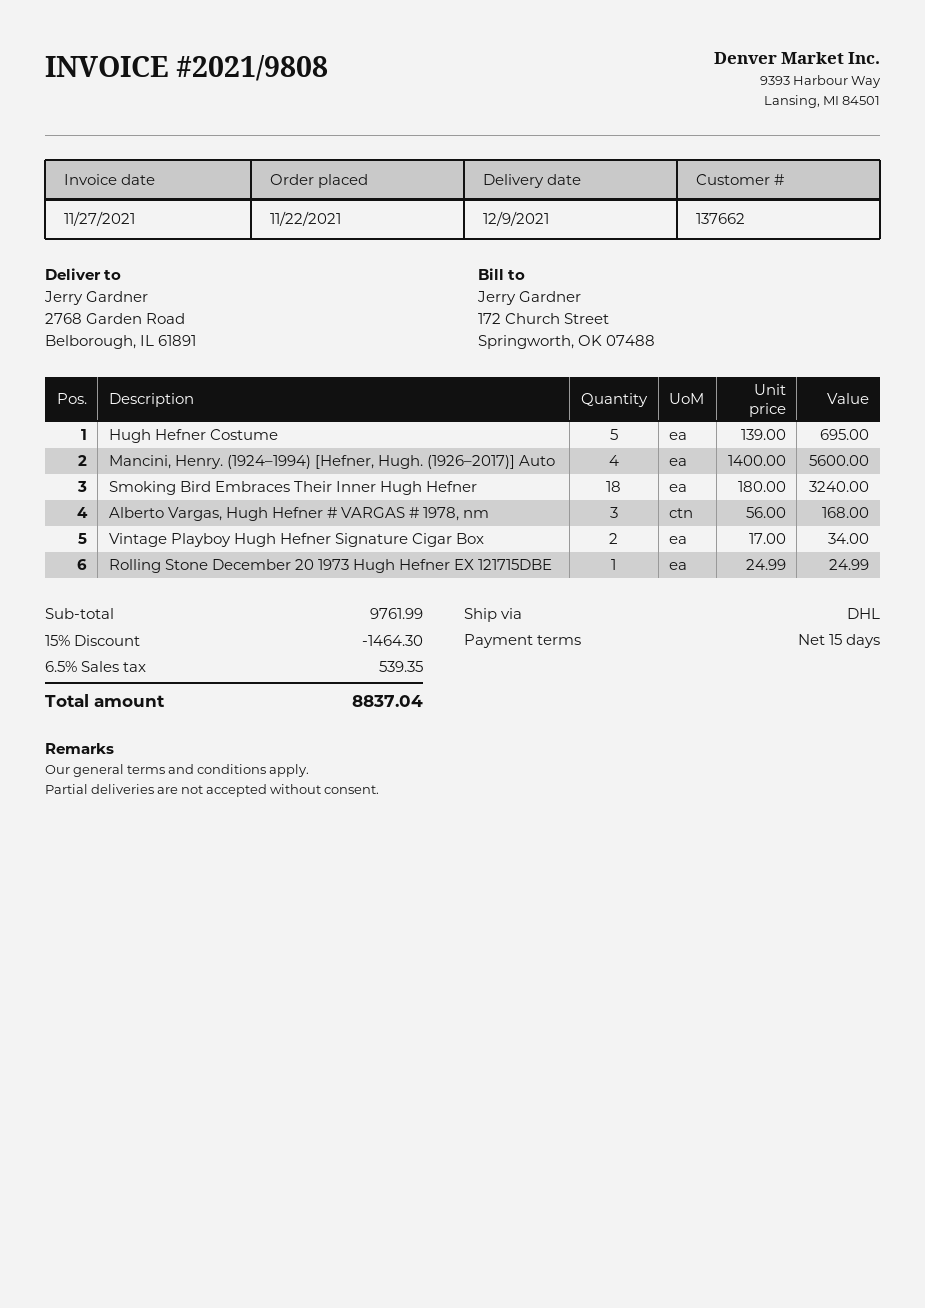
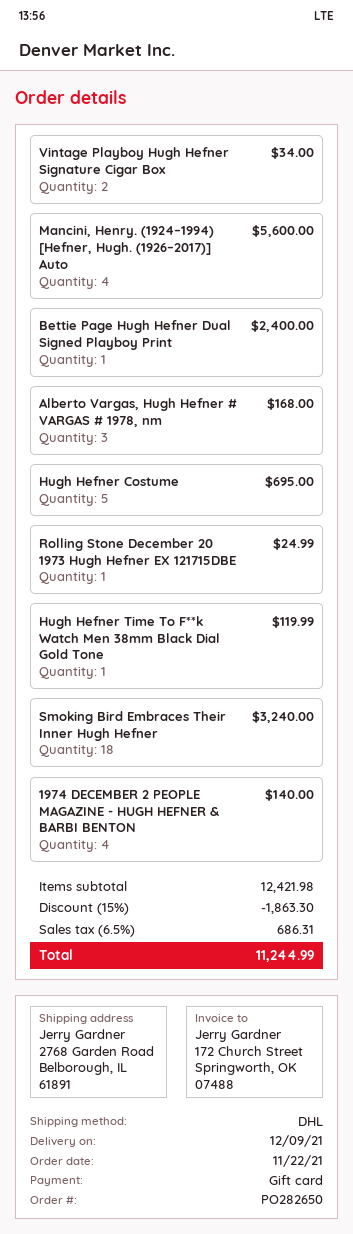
Bettie Page Hugh Hefner Dual Signed Playboy Print: none -> 1 for 2400.00
Hugh Hefner Time To F**k Watch Men 38mm Black Dial Gold Tone: none -> 1 for 119.99
1974 DECEMBER 2 PEOPLE MAGAZINE - HUGH HEFNER & BARBI BENTON: none -> 4 for 140.00
subtotal: 9761.99 -> 12421.98
discount: 15% = 1464.30 -> 15% = 1863.30
tax: 6.5% = 539.35 -> 6.5% = 686.31
total: 8837.04 -> 11244.99

